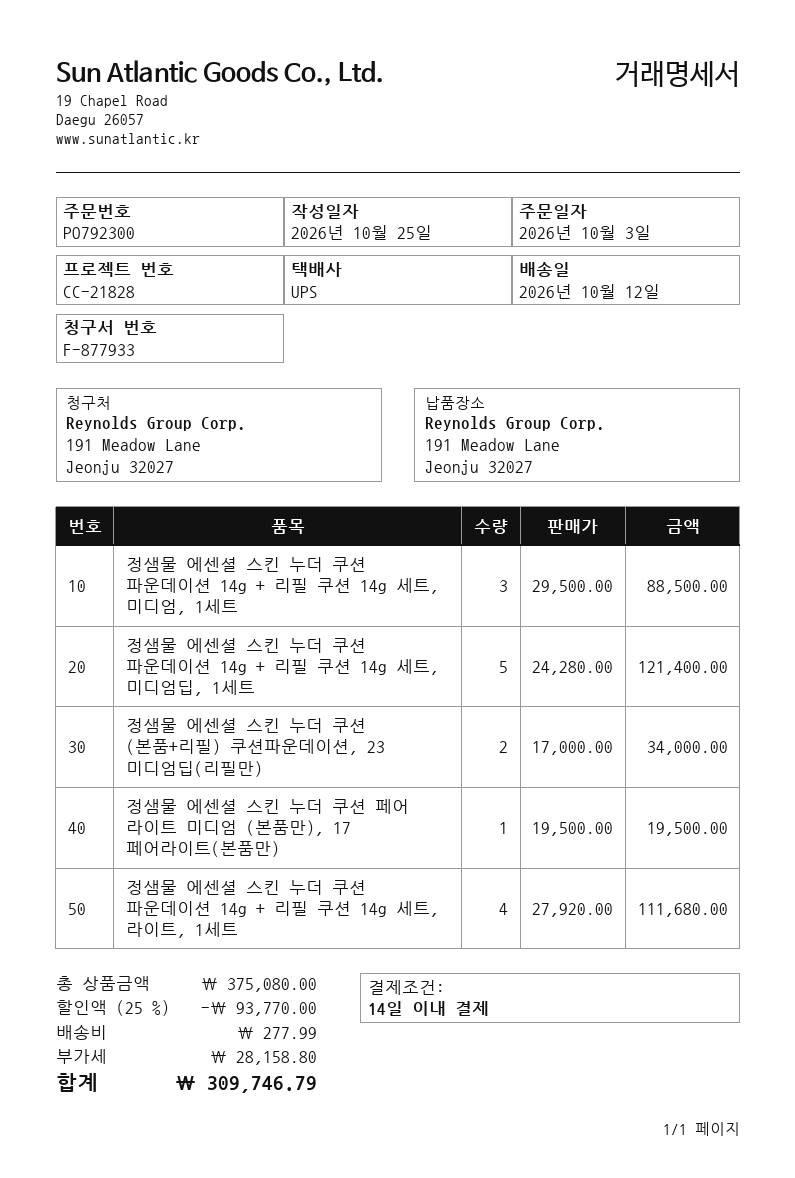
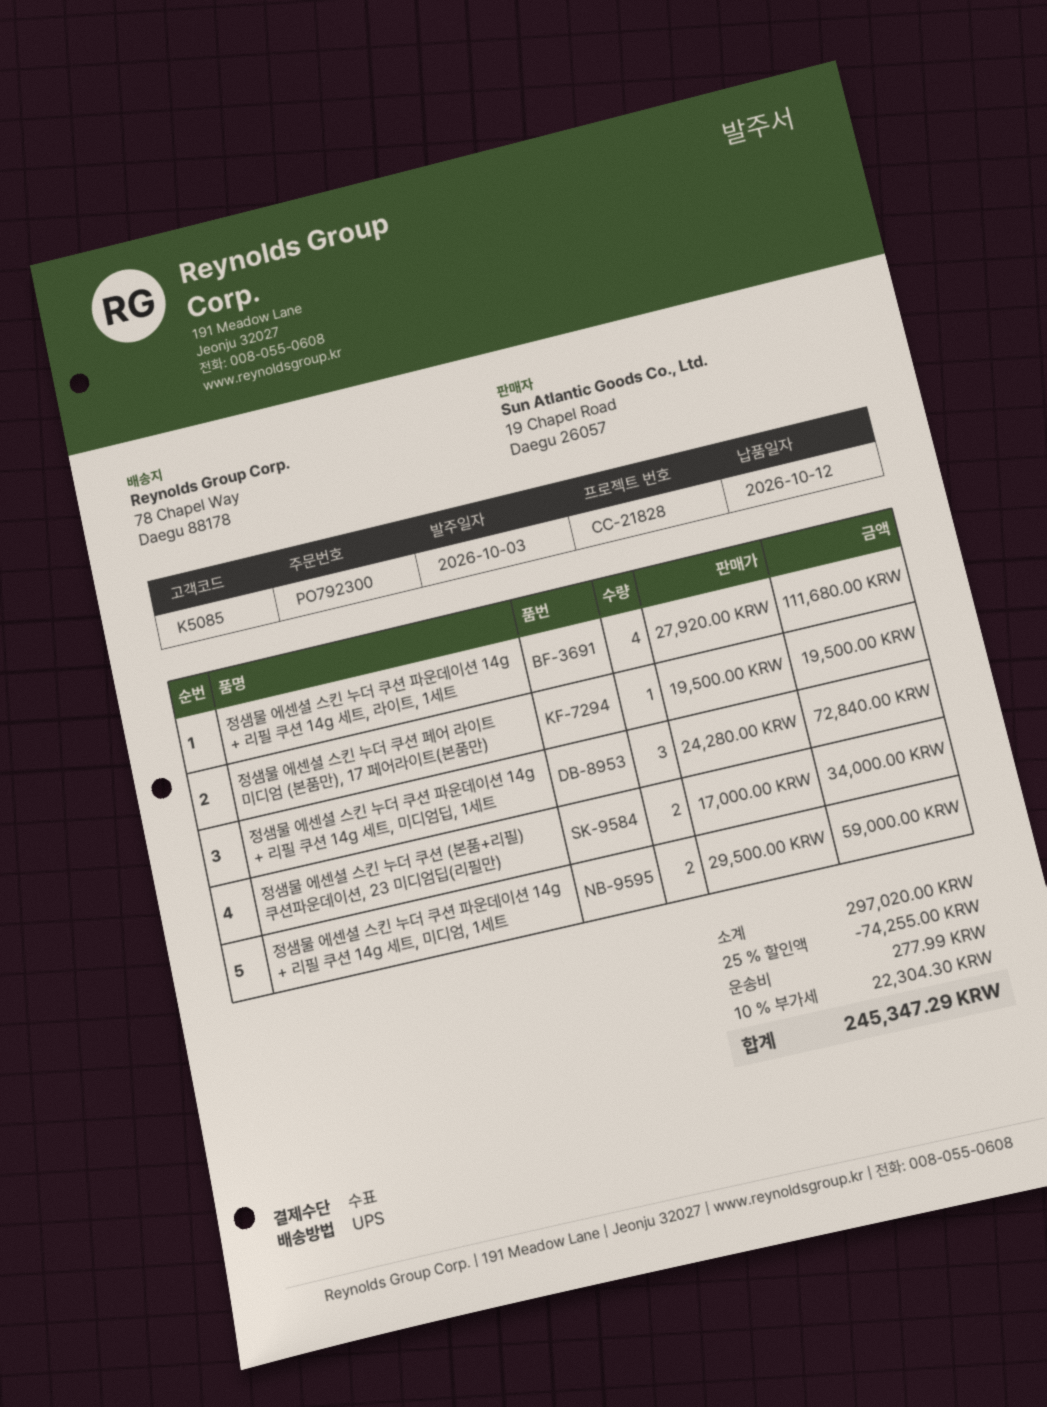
ship to: 191 Meadow Lane, Jeonju 32027 -> 78 Chapel Way, Daegu 88178
정샘물 에센셜 스킨 누더 쿠션 파운데이션 14g + 리필 쿠션 14g 세트, 미디엄, 1세트: 3 x 29500.00 = 88500.00 -> 2 x 29500.00 = 59000.00
정샘물 에센셜 스킨 누더 쿠션 파운데이션 14g + 리필 쿠션 14g 세트, 미디엄딥, 1세트: 5 x 24280.00 = 121400.00 -> 3 x 24280.00 = 72840.00
subtotal: 375080.00 -> 297020.00
discount: 25% = 93770.00 -> 25% = 74255.00
tax: 28158.80 -> 22304.30
total: 309746.79 -> 245347.29

